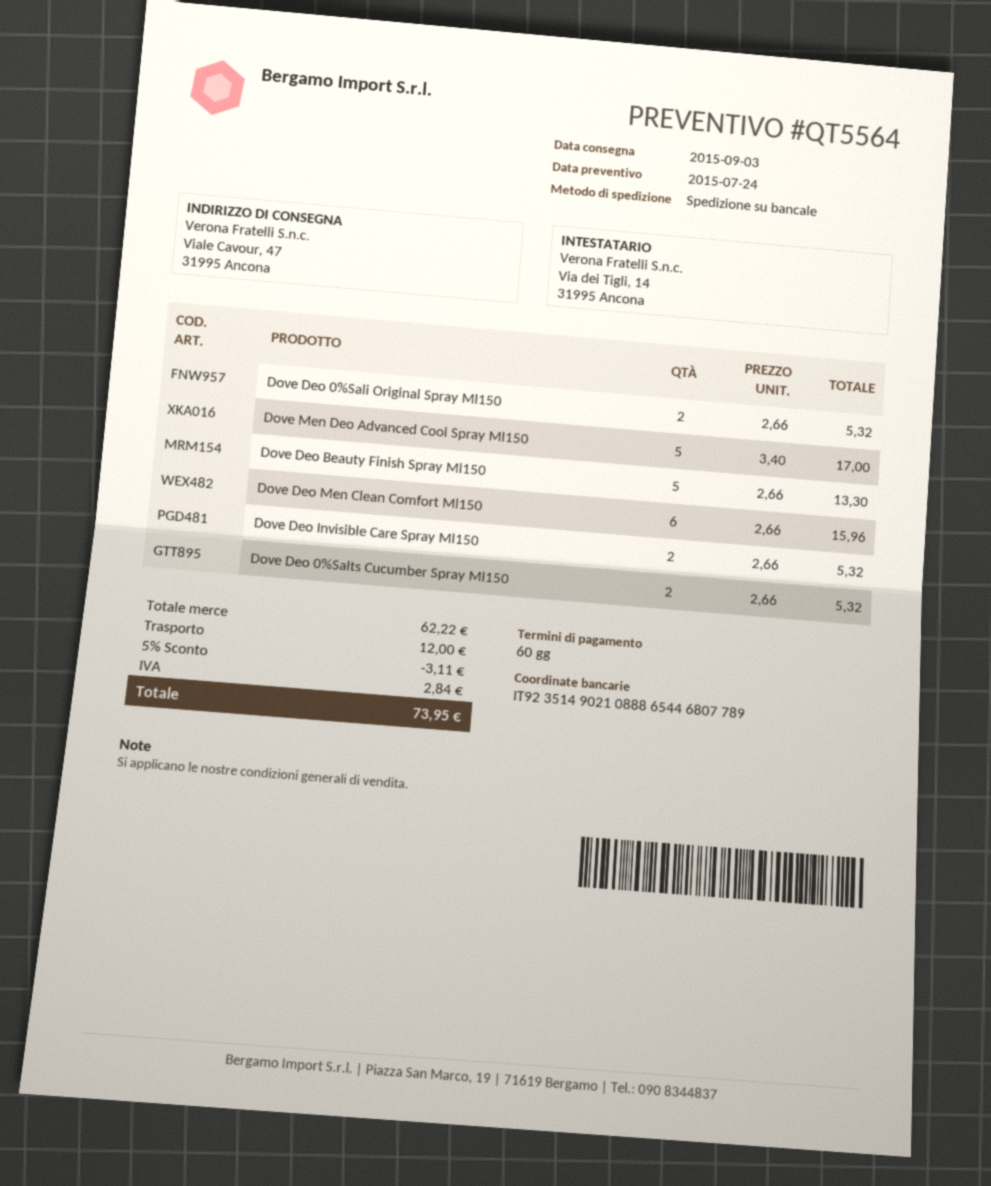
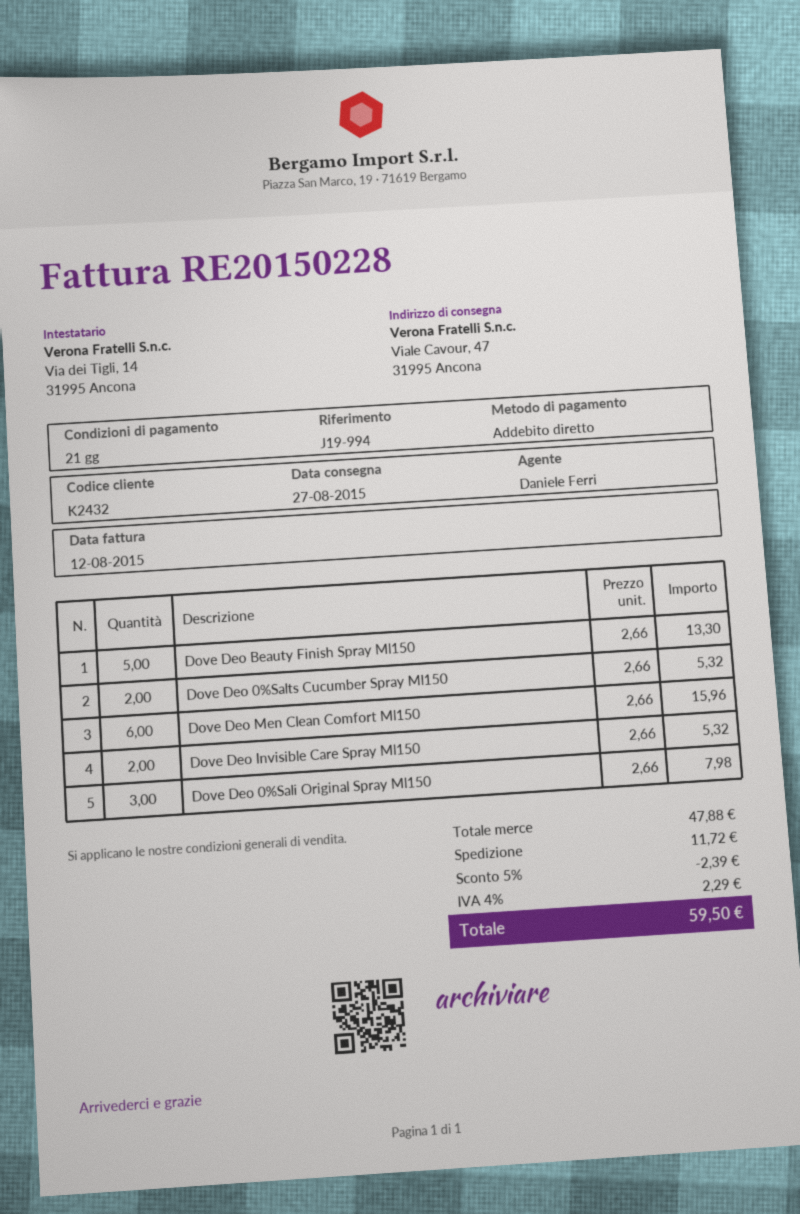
delivery date: 2015-09-03 -> 2015-08-27
payment terms: 60 days -> 21 days
Dove Deo 0%Sali Original Spray Ml150: 2 x 2.66 = 5.32 -> 3 x 2.66 = 7.98
Dove Men Deo Advanced Cool Spray Ml150: 5 x 3.40 = 17.00 -> none
subtotal: 62.22 -> 47.88
discount: 5% = 3.11 -> 5% = 2.39
shipping: 12.00 -> 11.72
tax: 2.84 -> 2.29
total: 73.95 -> 59.50

